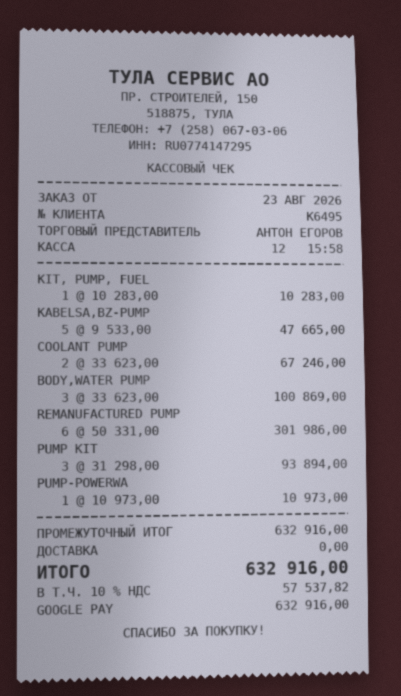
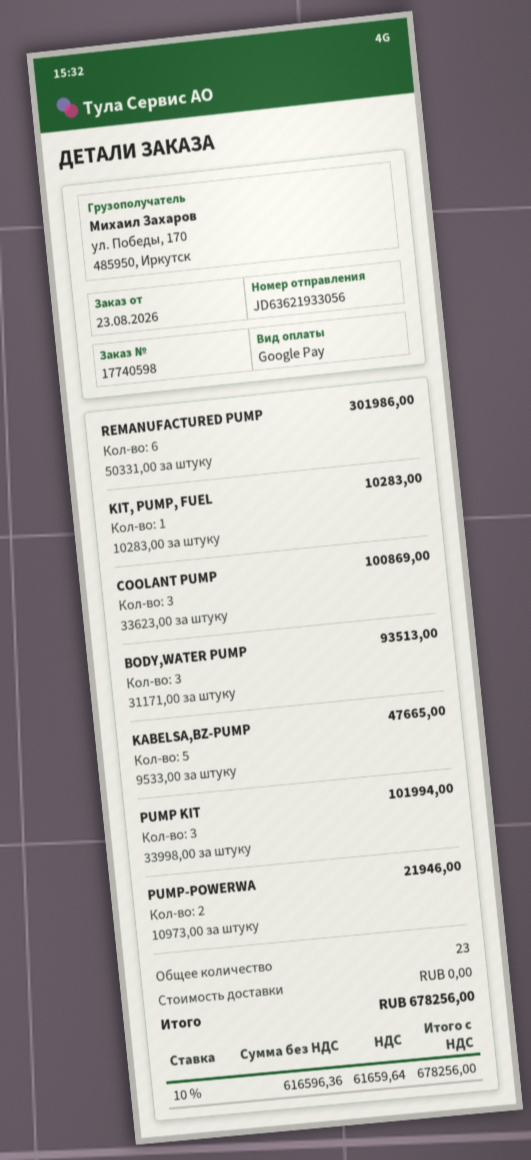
COOLANT PUMP: 2 x 33623.00 = 67246.00 -> 3 x 33623.00 = 100869.00
BODY,WATER PUMP: 3 x 33623.00 = 100869.00 -> 3 x 31171.00 = 93513.00
PUMP KIT: 3 x 31298.00 = 93894.00 -> 3 x 33998.00 = 101994.00
PUMP-POWERWA: 1 x 10973.00 = 10973.00 -> 2 x 10973.00 = 21946.00
tax: 10% = 57537.82 -> 10% = 61659.64
total: 632916.00 -> 678256.00

